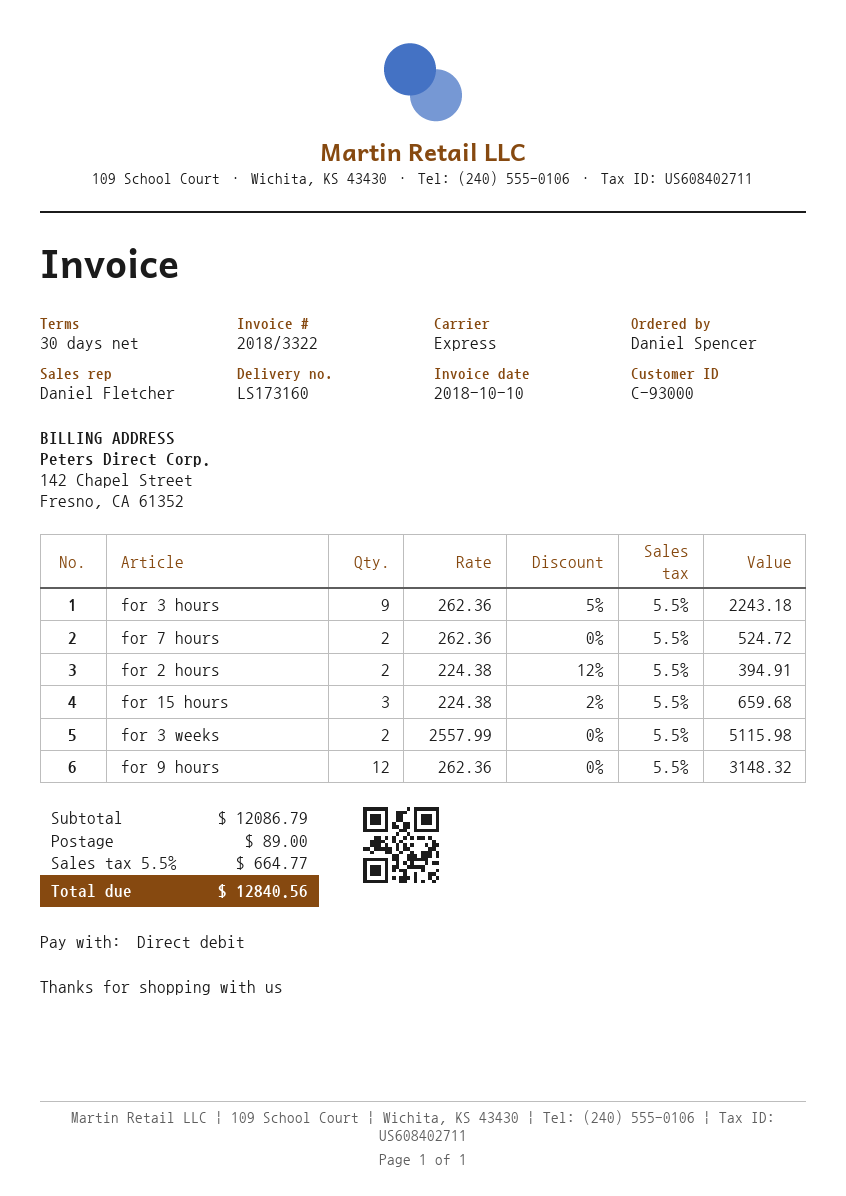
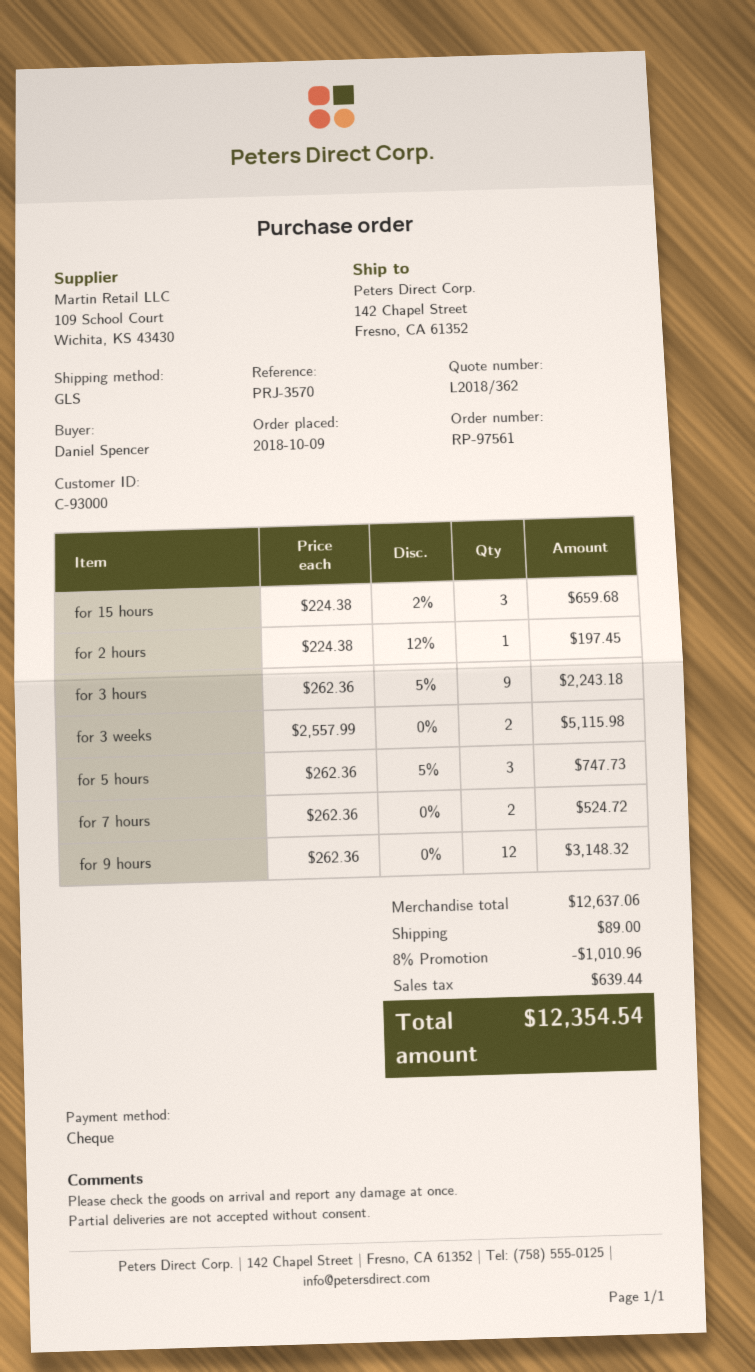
payment method: direct debit -> cheque
shipping method: express -> GLS
for 2 hours: 2 x 224.38 - 12% = 394.91 -> 1 x 224.38 - 12% = 197.45
for 5 hours: none -> 3 x 262.36 - 5% = 747.73
subtotal: 12086.79 -> 12637.06
discount: none -> 8% = 1010.96
tax: 664.77 -> 639.44
total: 12840.56 -> 12354.54

